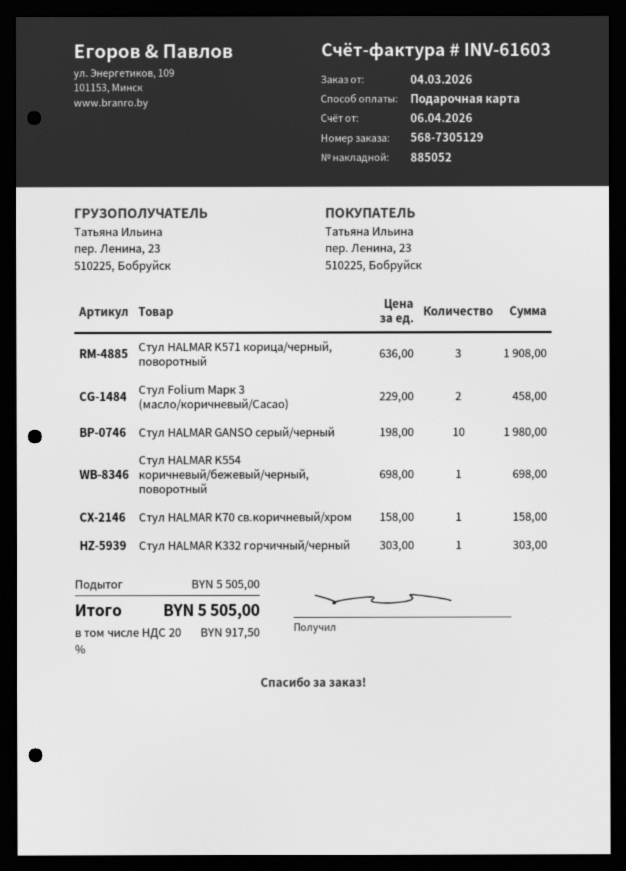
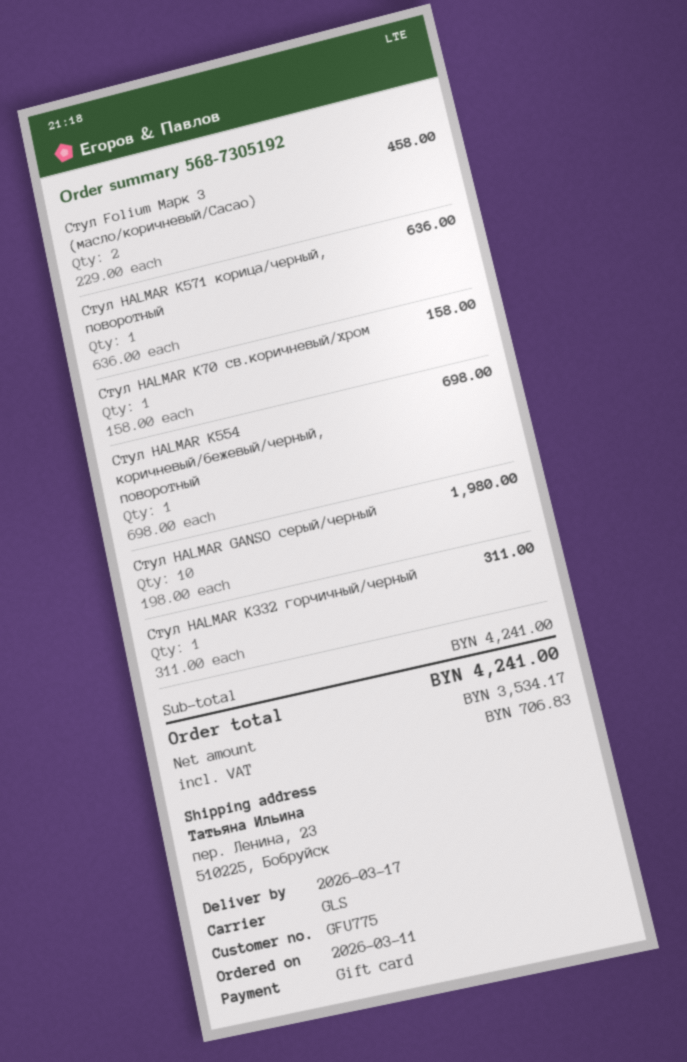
order number: 568-7305129 -> 568-7305192
order date: 2026-03-04 -> 2026-03-11
Стул HALMAR K571 корица/черный, поворотный: 3 x 636.00 = 1908.00 -> 1 x 636.00 = 636.00
Стул HALMAR K332 горчичный/черный: 1 x 303.00 = 303.00 -> 1 x 311.00 = 311.00
subtotal: 5505.00 -> 4241.00
tax: 917.50 -> 706.83
total: 5505.00 -> 4241.00

